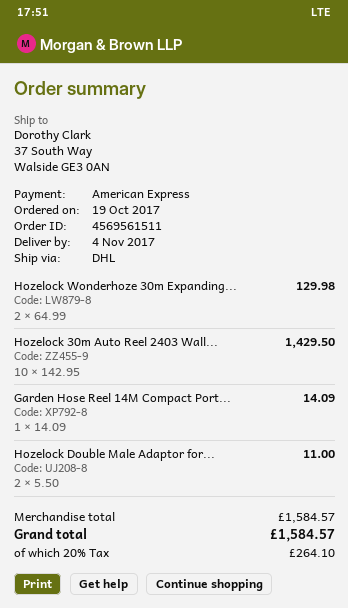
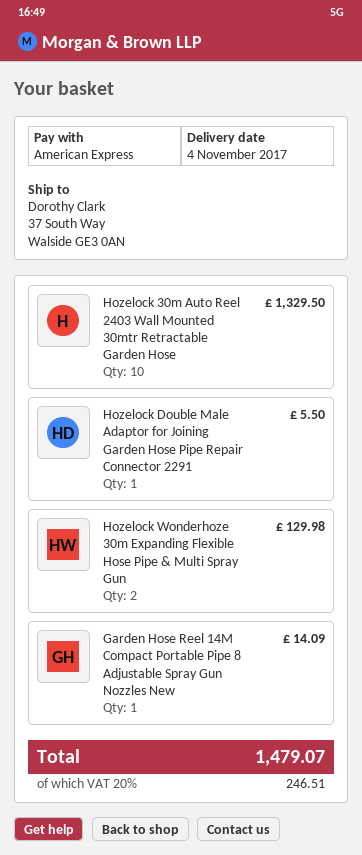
Hozelock 30m Auto Reel 2403 Wall...: 10 for 1429.50 -> 10 for 1329.50
Hozelock Double Male Adaptor for...: 2 for 11.00 -> 1 for 5.50
tax: 20% = 264.10 -> 20% = 246.51
total: 1584.57 -> 1479.07

